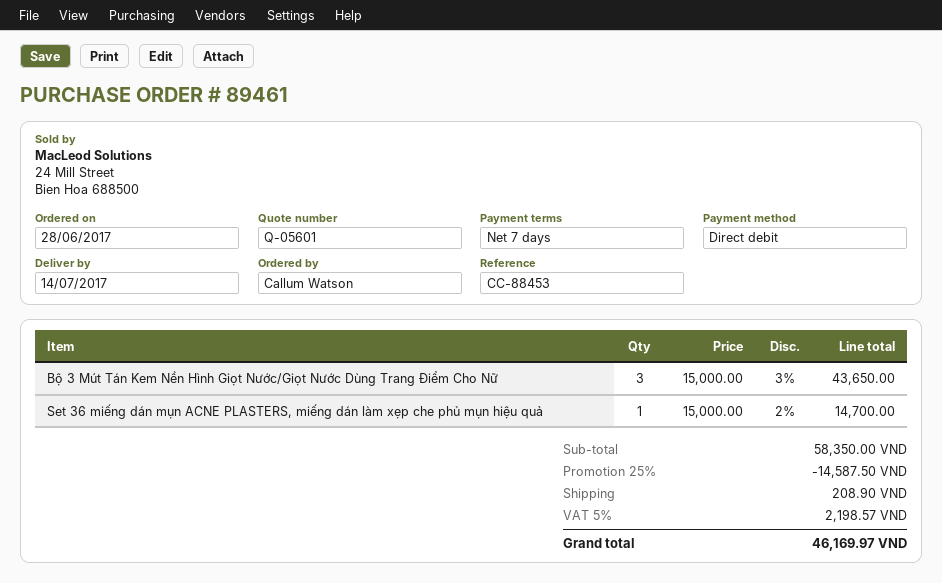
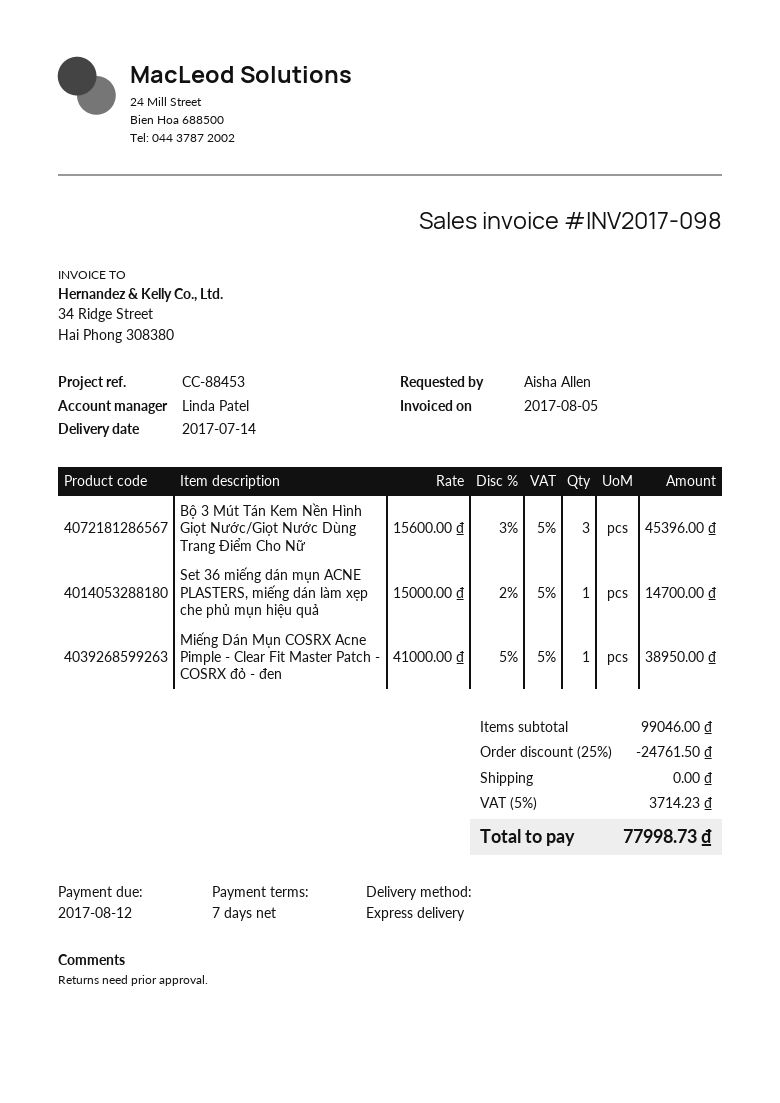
ordered by: Callum Watson -> Aisha Allen
Bộ 3 Mút Tán Kem Nền Hình Giọt Nước/Giọt Nước Dùng Trang Điểm Cho Nữ: 3 x 15000.00 - 3% = 43650.00 -> 3 x 15600.00 - 3% = 45396.00
Miếng Dán Mụn COSRX Acne Pimple - Clear Fit Master Patch - COSRX đỏ - đen: none -> 1 x 41000.00 - 5% = 38950.00
subtotal: 58350.00 -> 99046.00
discount: 25% = 14587.50 -> 25% = 24761.50
shipping: 208.90 -> 0.00
tax: 5% = 2198.57 -> 5% = 3714.23
total: 46169.97 -> 77998.73

